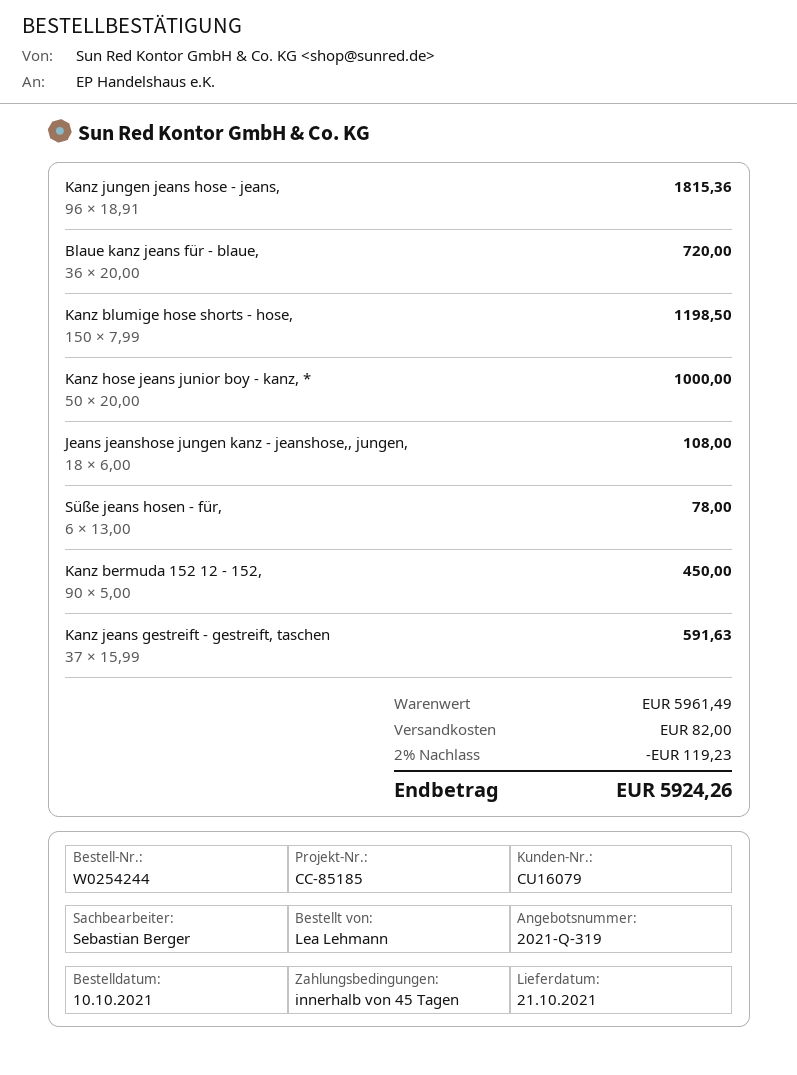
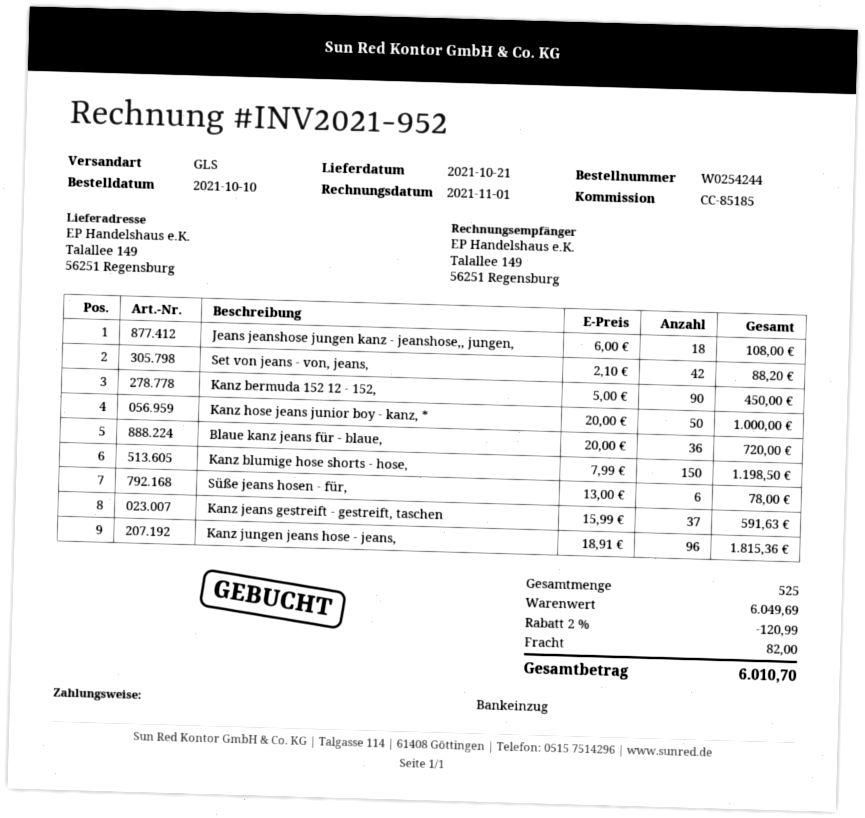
Set von jeans - von, jeans,: none -> 42 x 2.10 = 88.20
subtotal: 5961.49 -> 6049.69
discount: 2% = 119.23 -> 2% = 120.99
total: 5924.26 -> 6010.70

